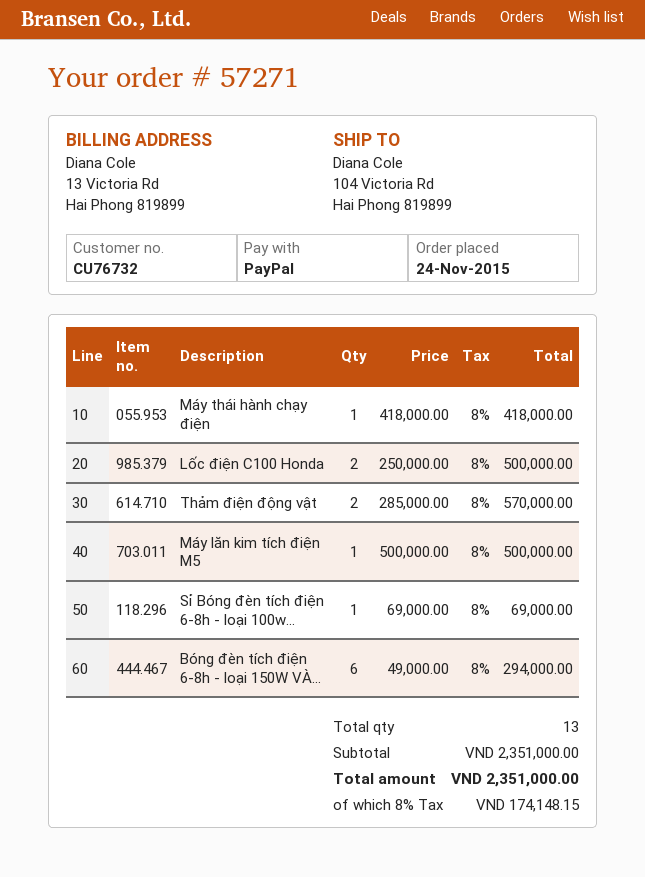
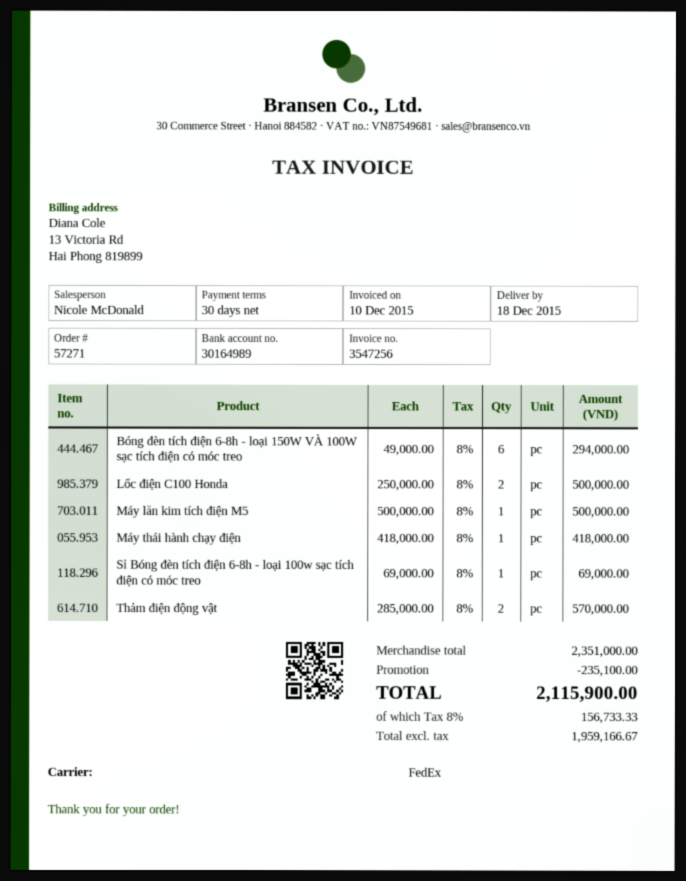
discount: none -> 235100.00
tax: 8% = 174148.15 -> 8% = 156733.33
total: 2351000.00 -> 2115900.00

